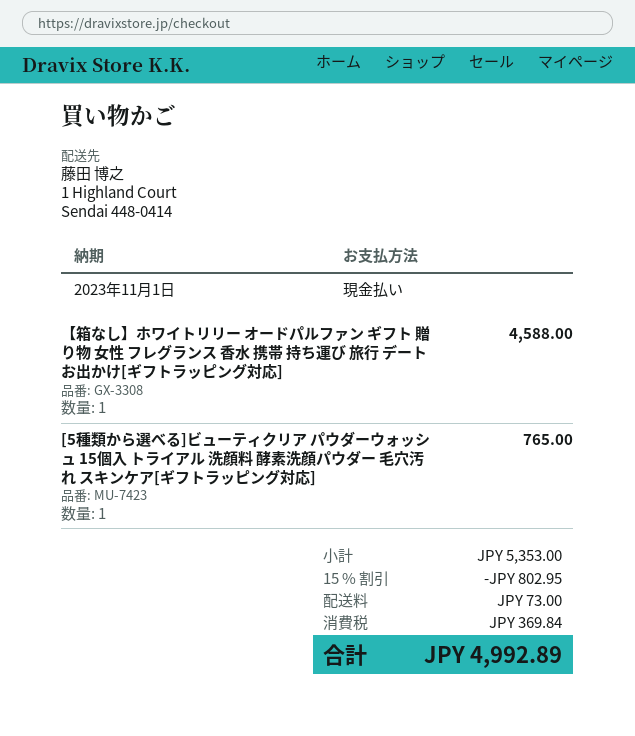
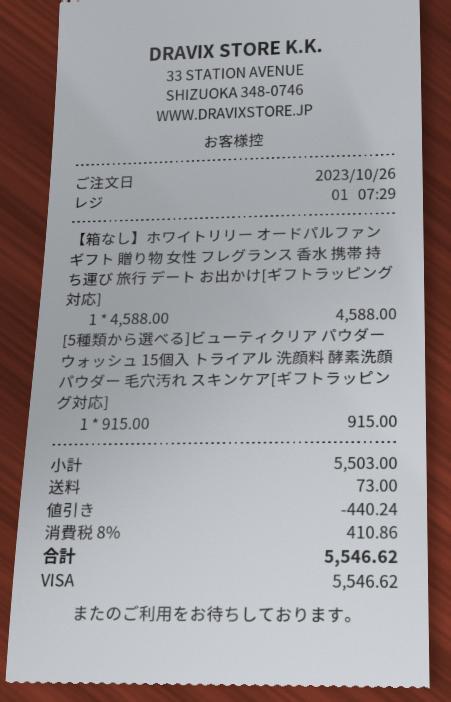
payment method: cash -> Visa
[5種類から選べる]ビューティクリア パウダーウォッシュ 15個入 トライアル 洗顔料 酵素洗顔パウダー 毛穴汚れ スキンケア[ギフトラッピング対応]: 1 for 765.00 -> 1 for 915.00
subtotal: 5353.00 -> 5503.00
discount: 802.95 -> 440.24
tax: 369.84 -> 410.86
total: 4992.89 -> 5546.62

